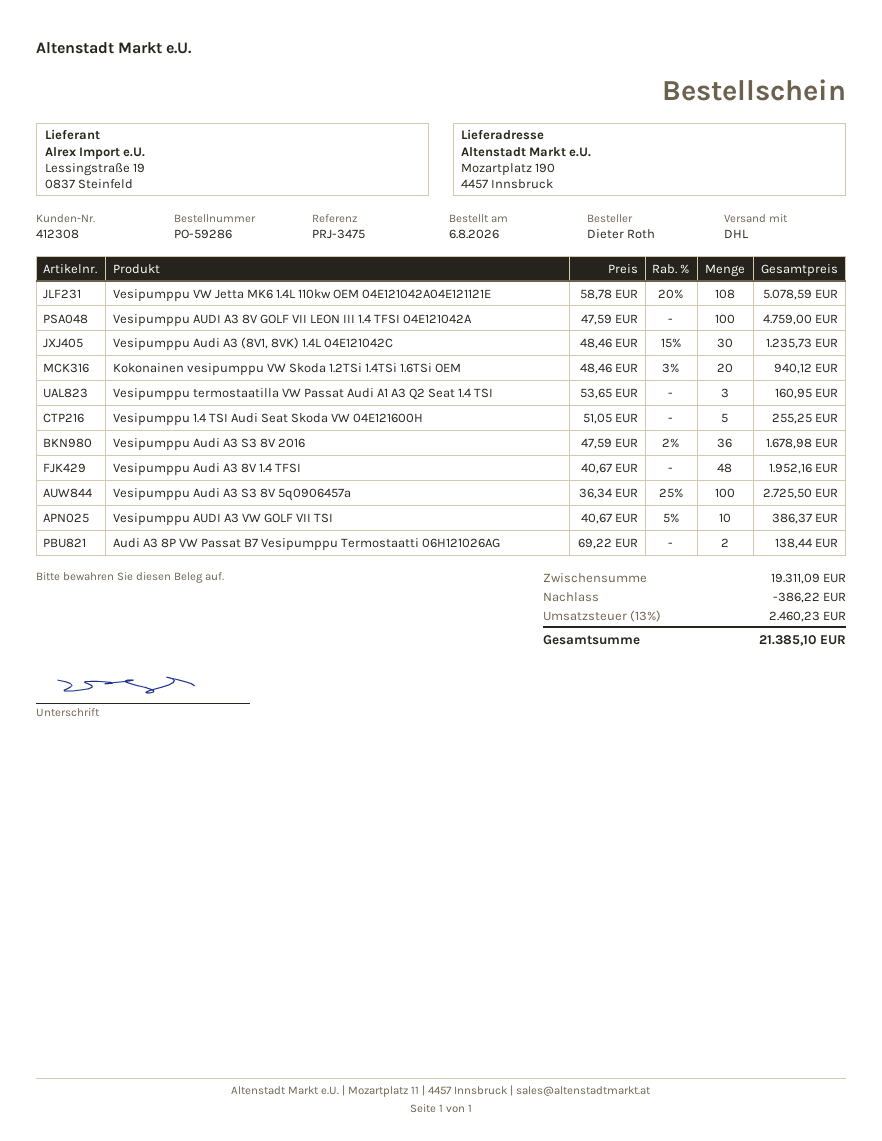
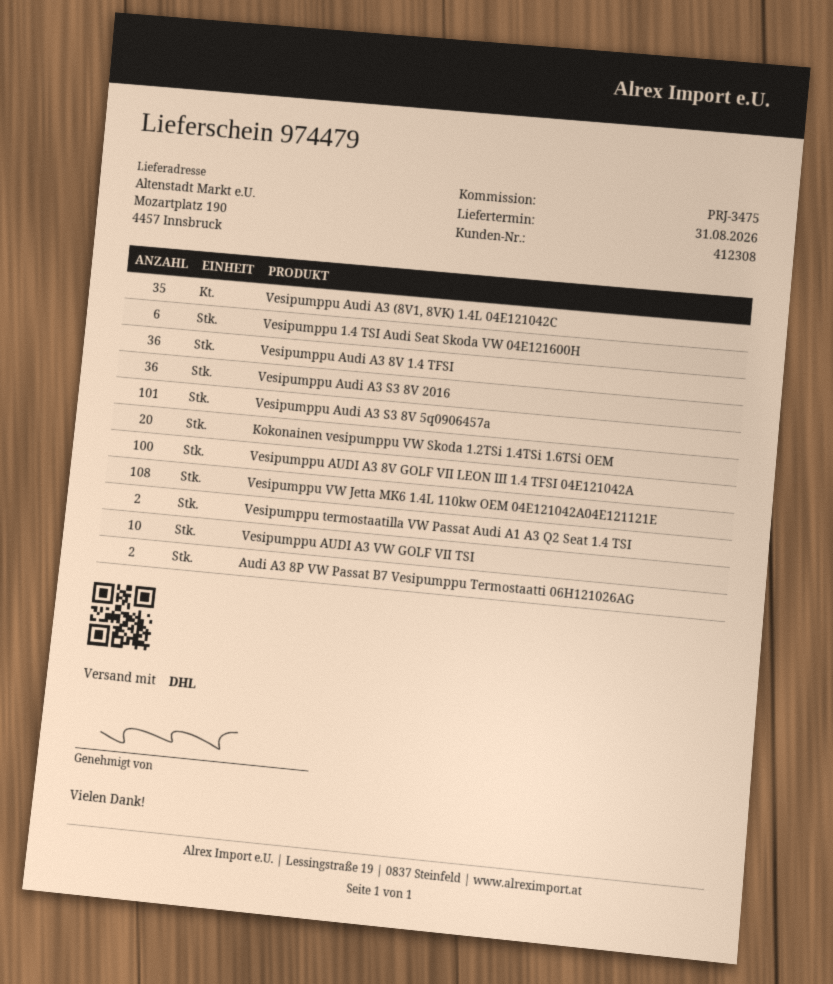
Vesipumppu Audi A3 (8V1, 8VK) 1.4L 04E121042C: 30 -> 35
Vesipumppu termostaatilla VW Passat Audi A1 A3 Q2 Seat 1.4 TSI: 3 -> 2
Vesipumppu 1.4 TSI Audi Seat Skoda VW 04E121600H: 5 -> 6
Vesipumppu Audi A3 8V 1.4 TFSI: 48 -> 36
Vesipumppu Audi A3 S3 8V 5q0906457a: 100 -> 101

